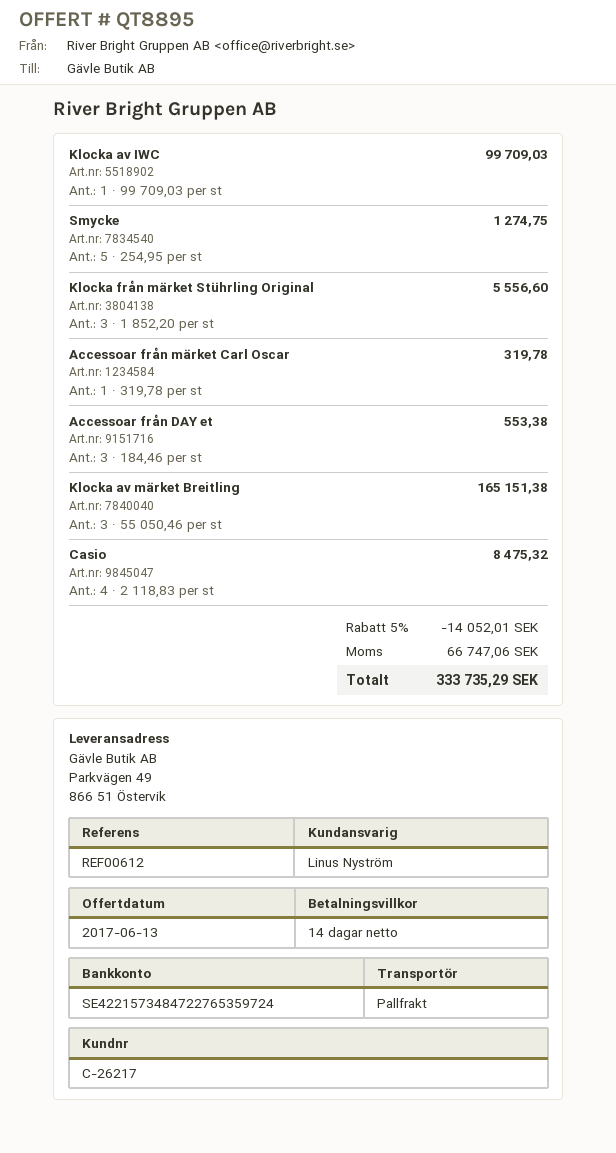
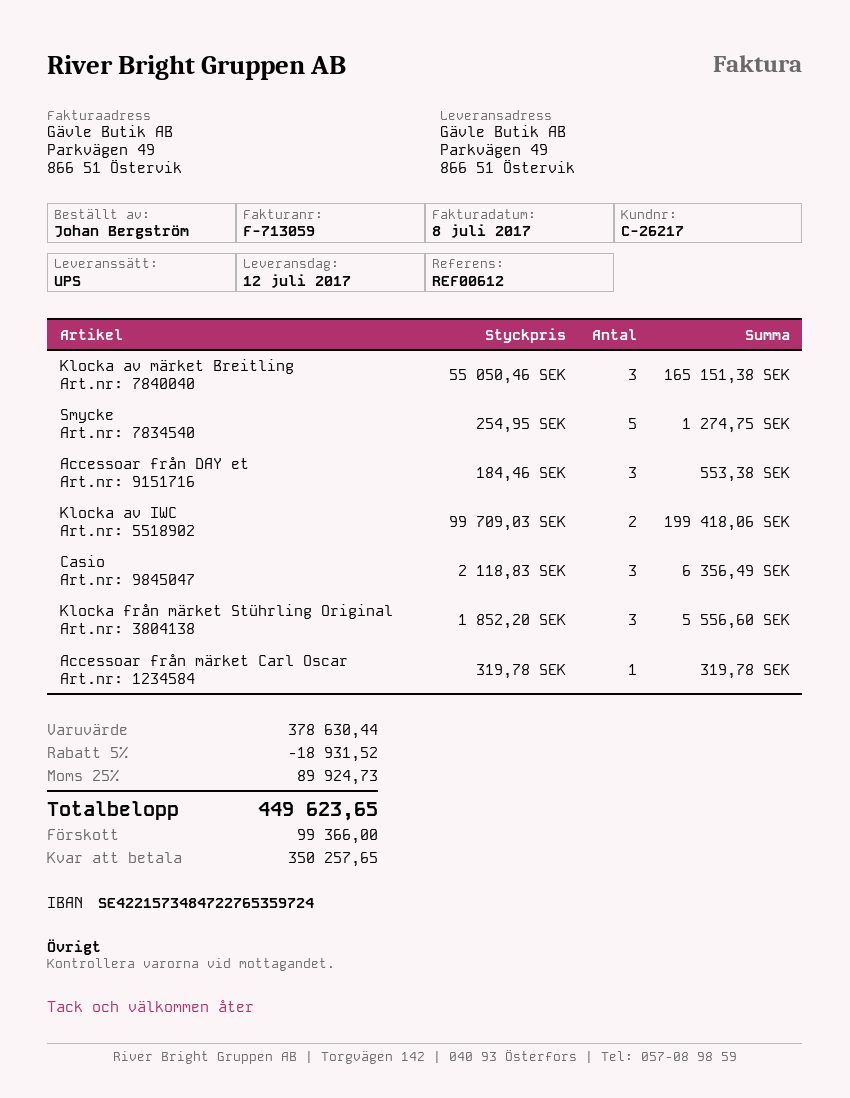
shipping method: pallet freight -> UPS
Klocka av IWC: 1 x 99709.03 = 99709.03 -> 2 x 99709.03 = 199418.06
Casio: 4 x 2118.83 = 8475.32 -> 3 x 2118.83 = 6356.49
discount: 5% = 14052.01 -> 5% = 18931.52
tax: 66747.06 -> 89924.73
total: 333735.29 -> 449623.65

